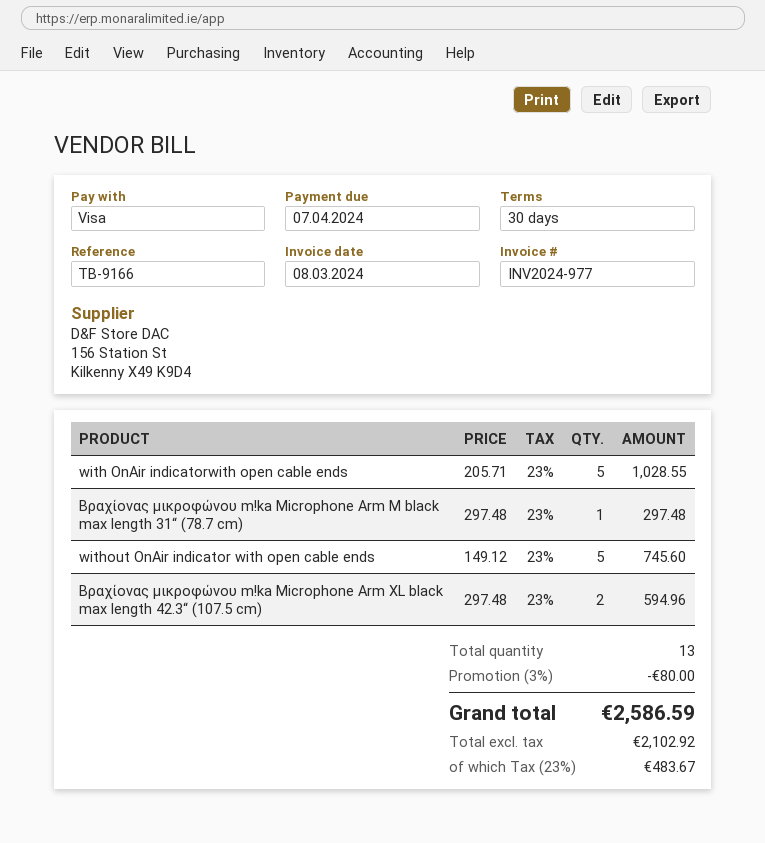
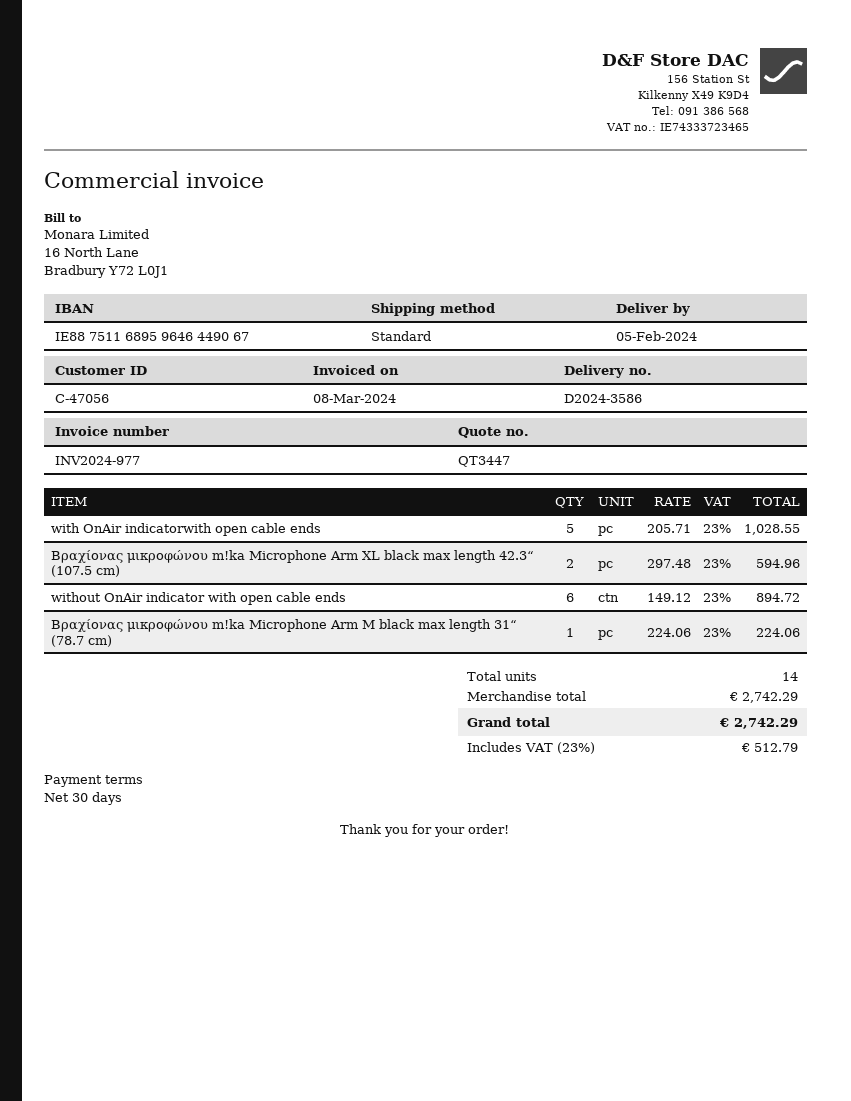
Βραχίονας μικροφώνου m!ka Microphone Arm M black max length 31“ (78.7 cm): 1 x 297.48 = 297.48 -> 1 x 224.06 = 224.06
without OnAir indicator with open cable ends: 5 x 149.12 = 745.60 -> 6 x 149.12 = 894.72
total quantity: 13 -> 14
discount: 3% = 80.00 -> none
tax: 23% = 483.67 -> 23% = 512.79
total: 2586.59 -> 2742.29

